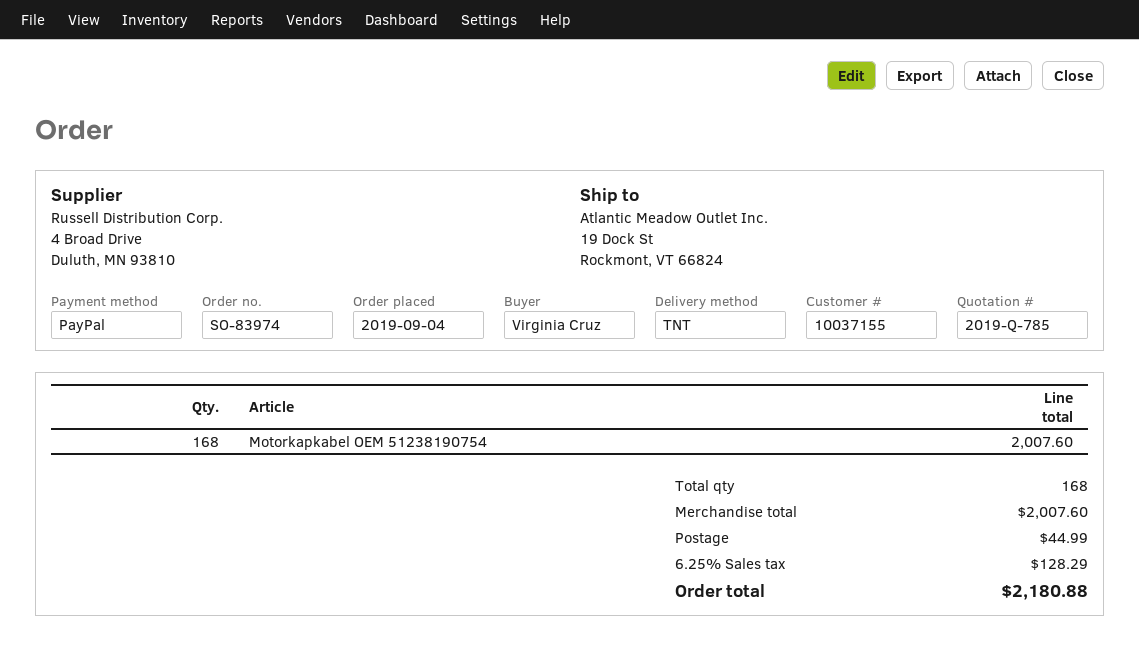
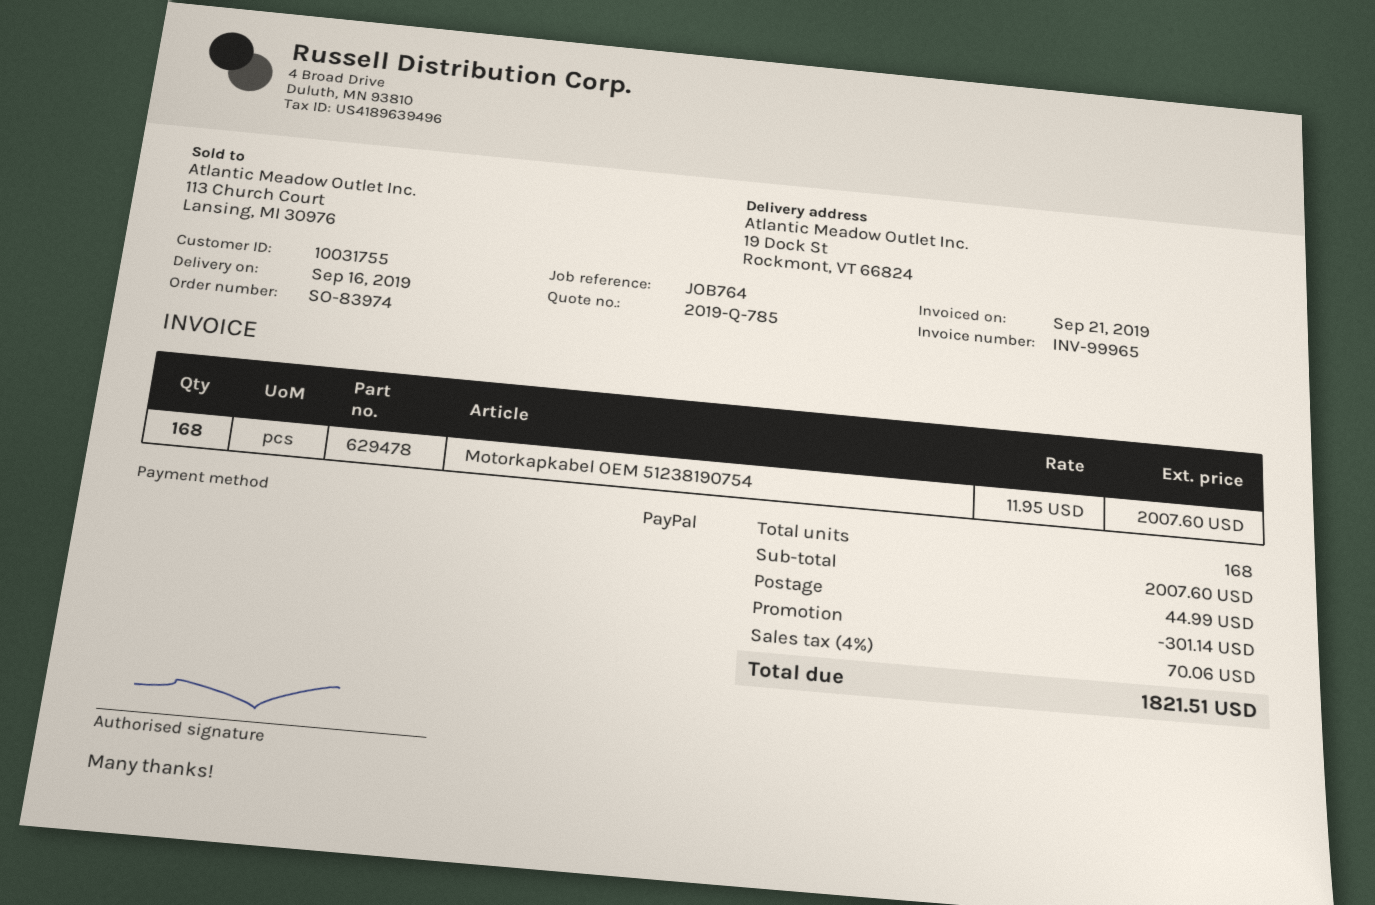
customer number: 10037155 -> 10031755
discount: none -> 301.14
tax: 6.25% = 128.29 -> 4% = 70.06
total: 2180.88 -> 1821.51

